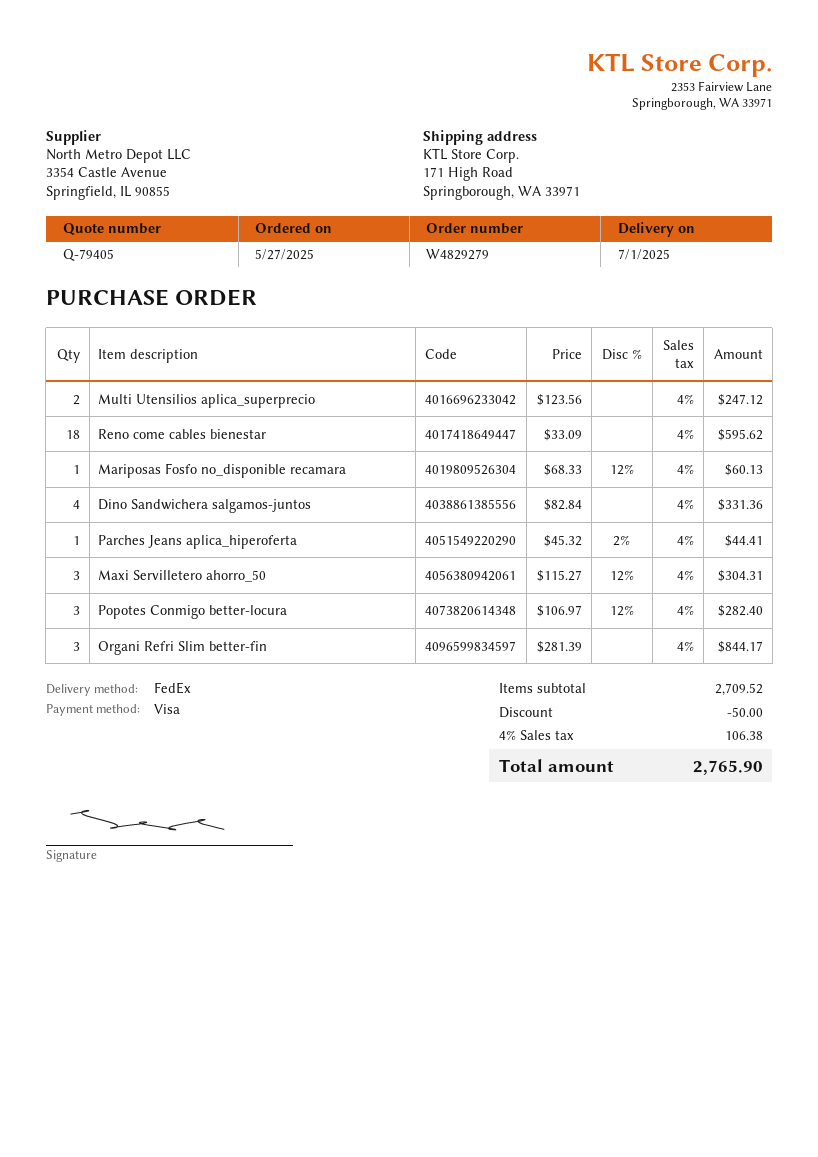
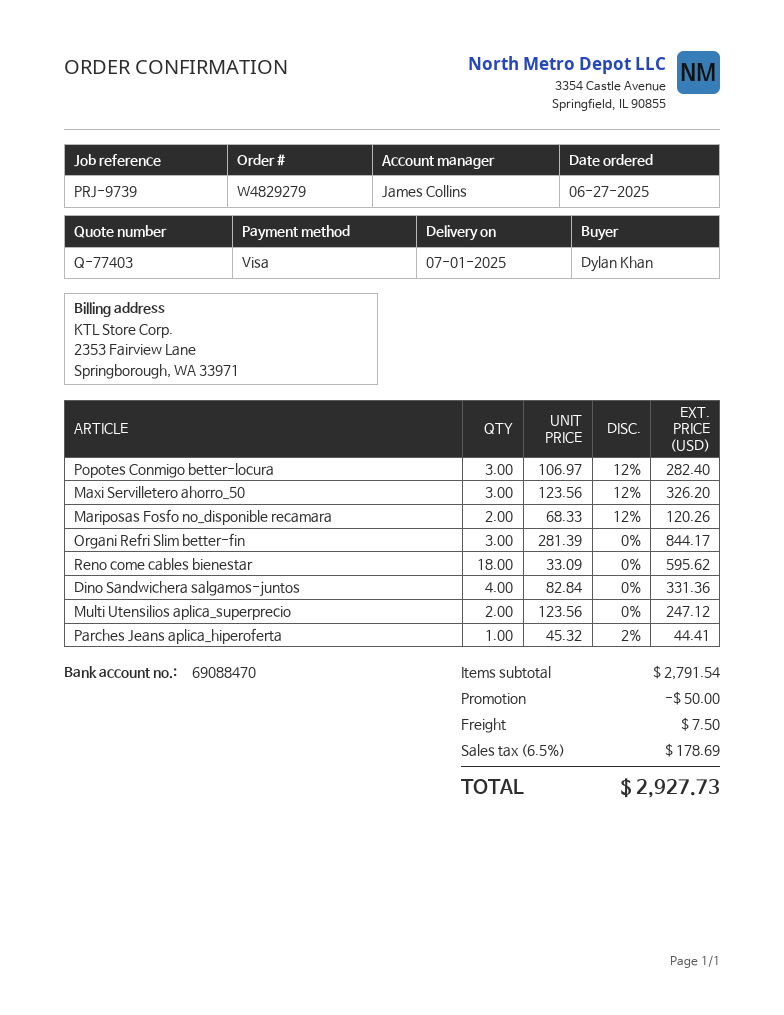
quote number: Q-79405 -> Q-77403
order date: 2025-05-27 -> 2025-06-27
Mariposas Fosfo no_disponible recamara: 1 x 68.33 - 12% = 60.13 -> 2 x 68.33 - 12% = 120.26
Maxi Servilletero ahorro_50: 3 x 115.27 - 12% = 304.31 -> 3 x 123.56 - 12% = 326.20
subtotal: 2709.52 -> 2791.54
shipping: none -> 7.50
tax: 4% = 106.38 -> 6.5% = 178.69
total: 2765.90 -> 2927.73

